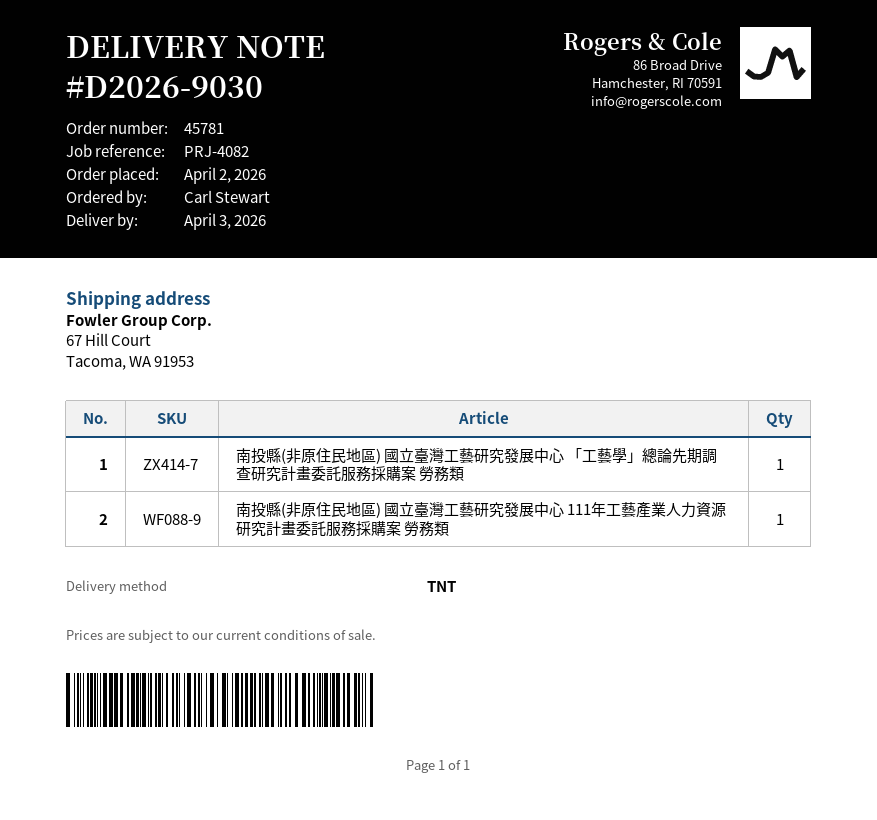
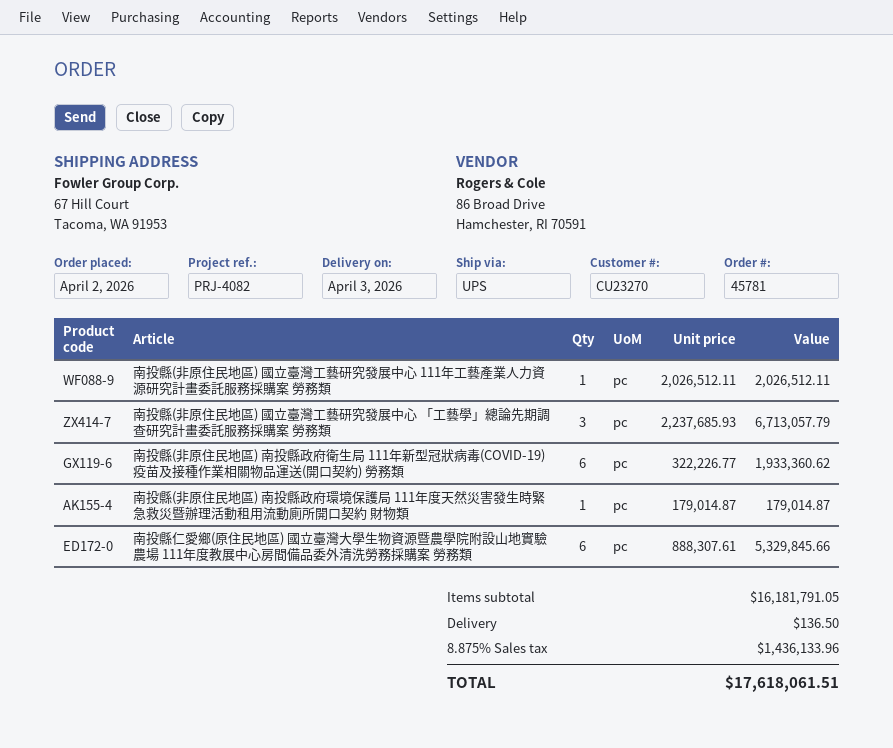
shipping method: TNT -> UPS
南投縣(非原住民地區) 國立臺灣工藝研究發展中心 「工藝學」總論先期調查研究計畫委託服務採購案 勞務類: 1 -> 3
南投縣(非原住民地區) 南投縣政府衛生局 111年新型冠狀病毒(COVID-19)疫苗及接種作業相關物品運送(開口契約) 勞務類: none -> 6
南投縣(非原住民地區) 南投縣政府環境保護局 111年度天然災害發生時緊急救災暨辦理活動租用流動廁所開口契約 財物類: none -> 1
南投縣仁愛鄉(原住民地區) 國立臺灣大學生物資源暨農學院附設山地實驗農場 111年度教展中心房間備品委外清洗勞務採購案 勞務類: none -> 6

